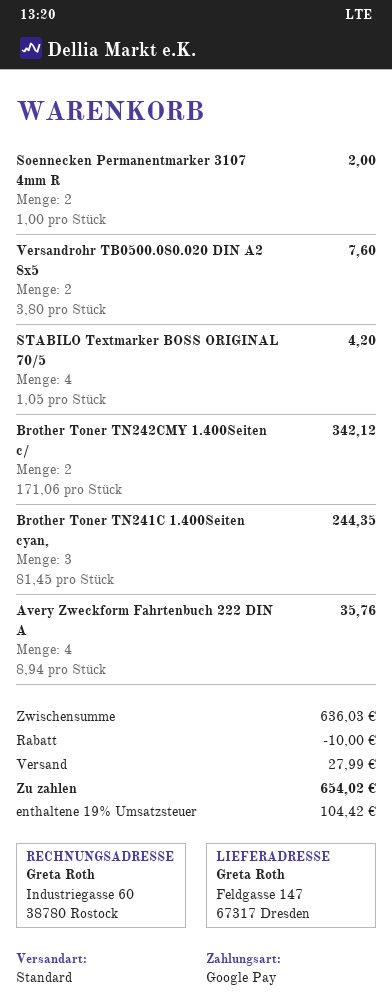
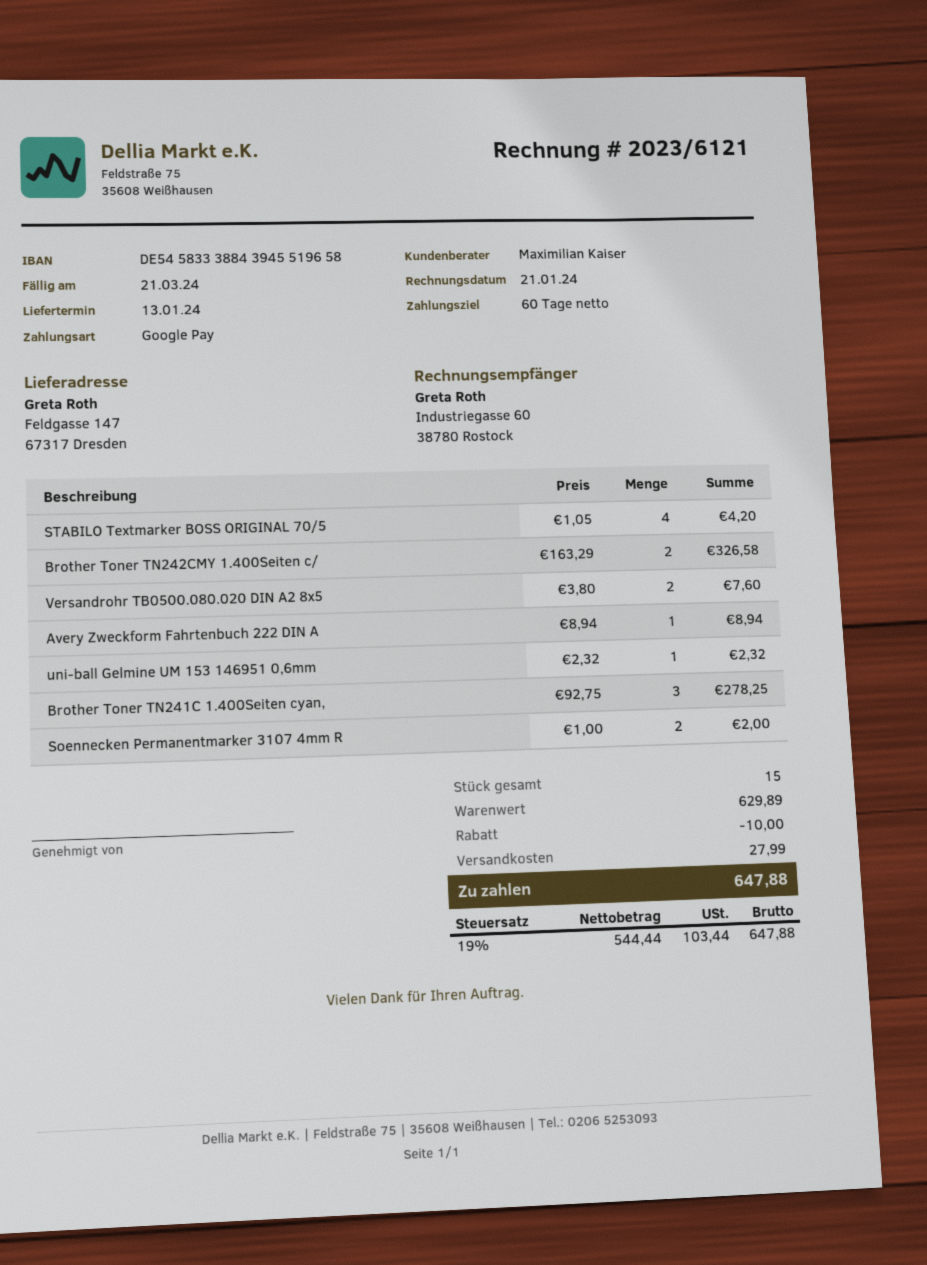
Brother Toner TN242CMY 1.400Seiten c/: 2 x 171.06 = 342.12 -> 2 x 163.29 = 326.58
Brother Toner TN241C 1.400Seiten cyan,: 3 x 81.45 = 244.35 -> 3 x 92.75 = 278.25
Avery Zweckform Fahrtenbuch 222 DIN A: 4 x 8.94 = 35.76 -> 1 x 8.94 = 8.94
uni-ball Gelmine UM 153 146951 0,6mm: none -> 1 x 2.32 = 2.32
subtotal: 636.03 -> 629.89
tax: 19% = 104.42 -> 19% = 103.44
total: 654.02 -> 647.88

